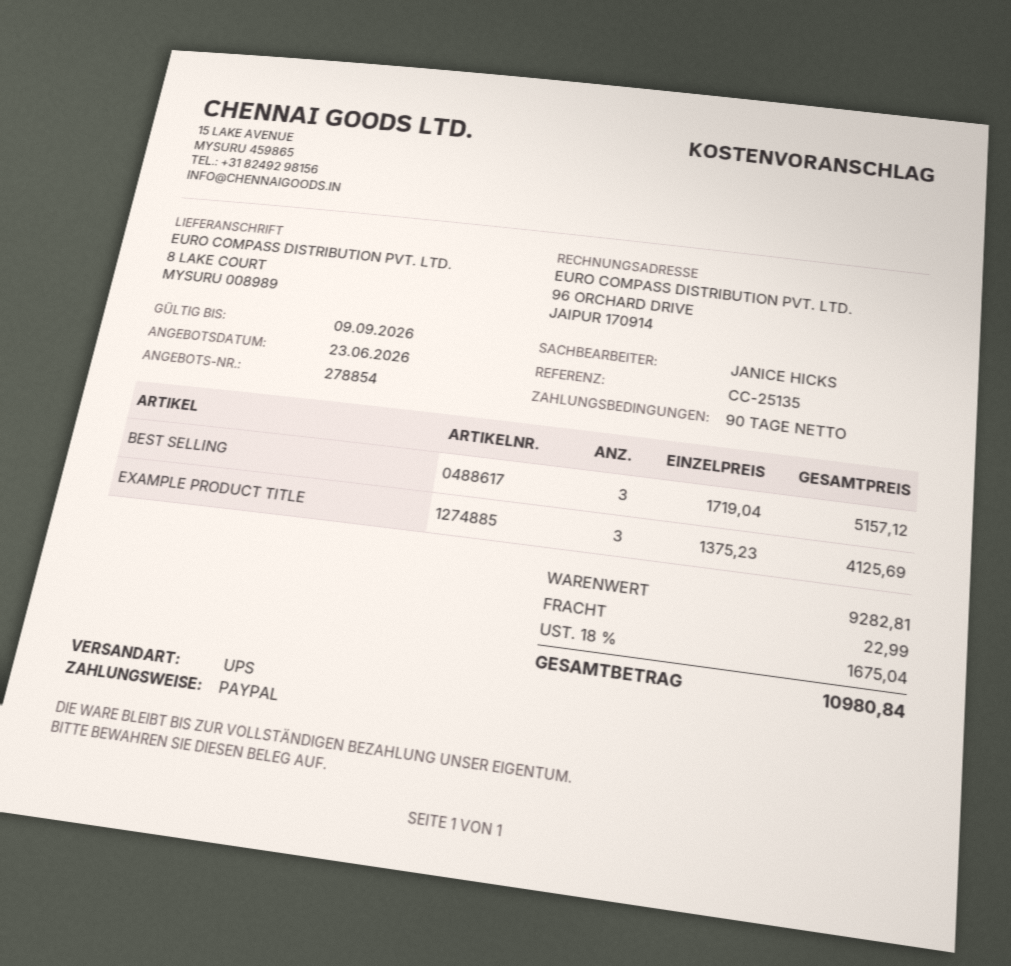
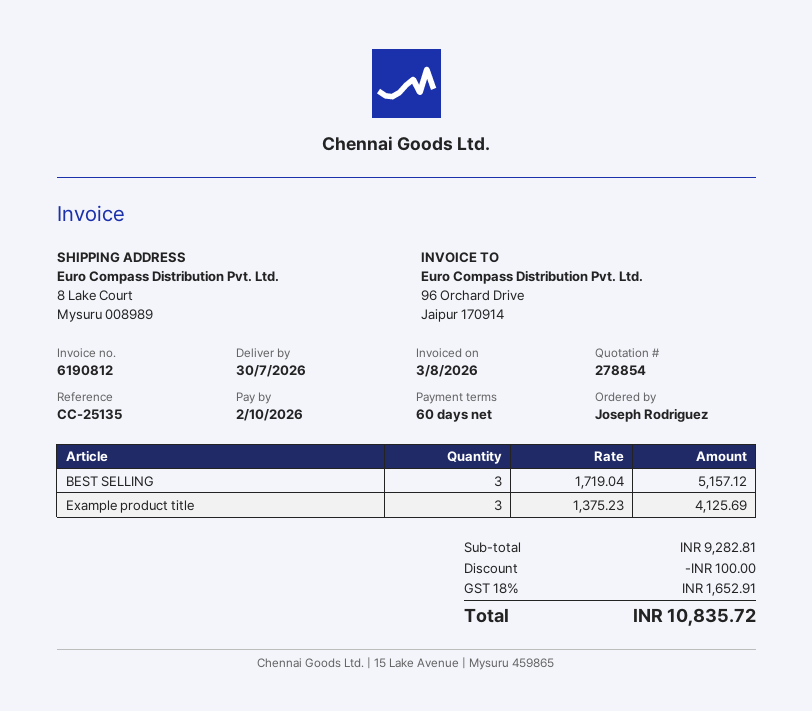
payment terms: 90 days -> 60 days
discount: none -> 100.00
shipping: 22.99 -> none
tax: 18% = 1675.04 -> 18% = 1652.91
total: 10980.84 -> 10835.72

